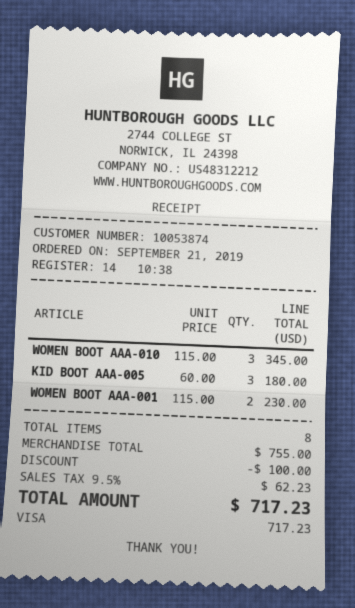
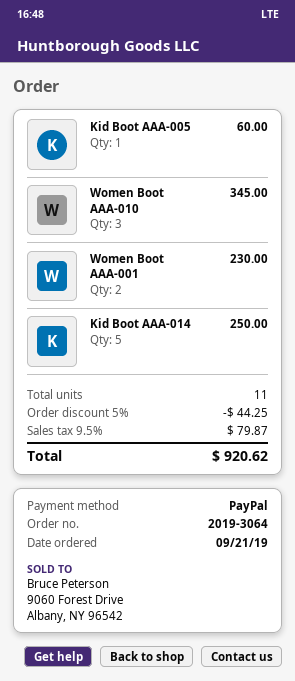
payment method: Visa -> PayPal
KID BOOT AAA-005: 3 for 180.00 -> 1 for 60.00
Kid Boot AAA-014: none -> 5 for 250.00
total quantity: 8 -> 11
discount: 100.00 -> 44.25
tax: 9.5% = 62.23 -> 9.5% = 79.87
total: 717.23 -> 920.62

